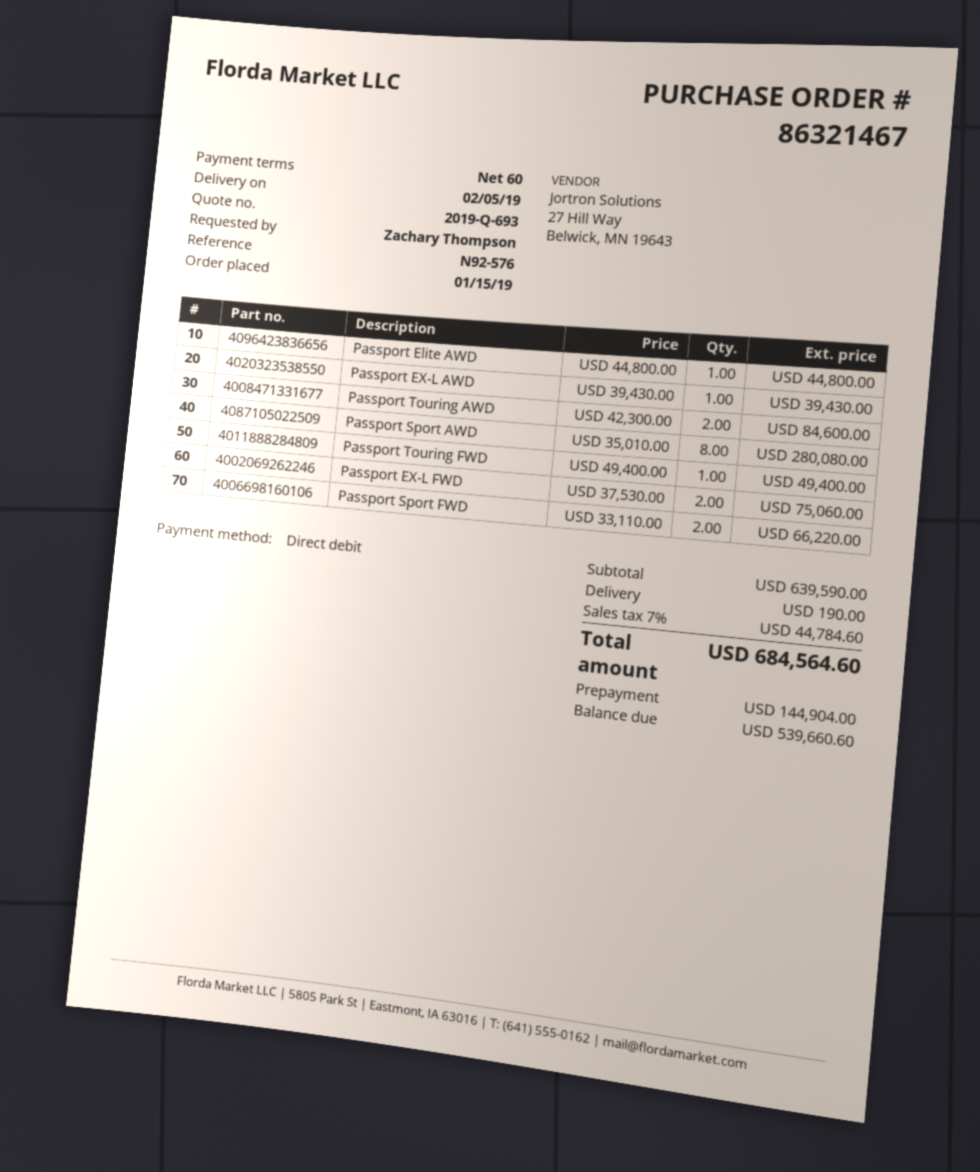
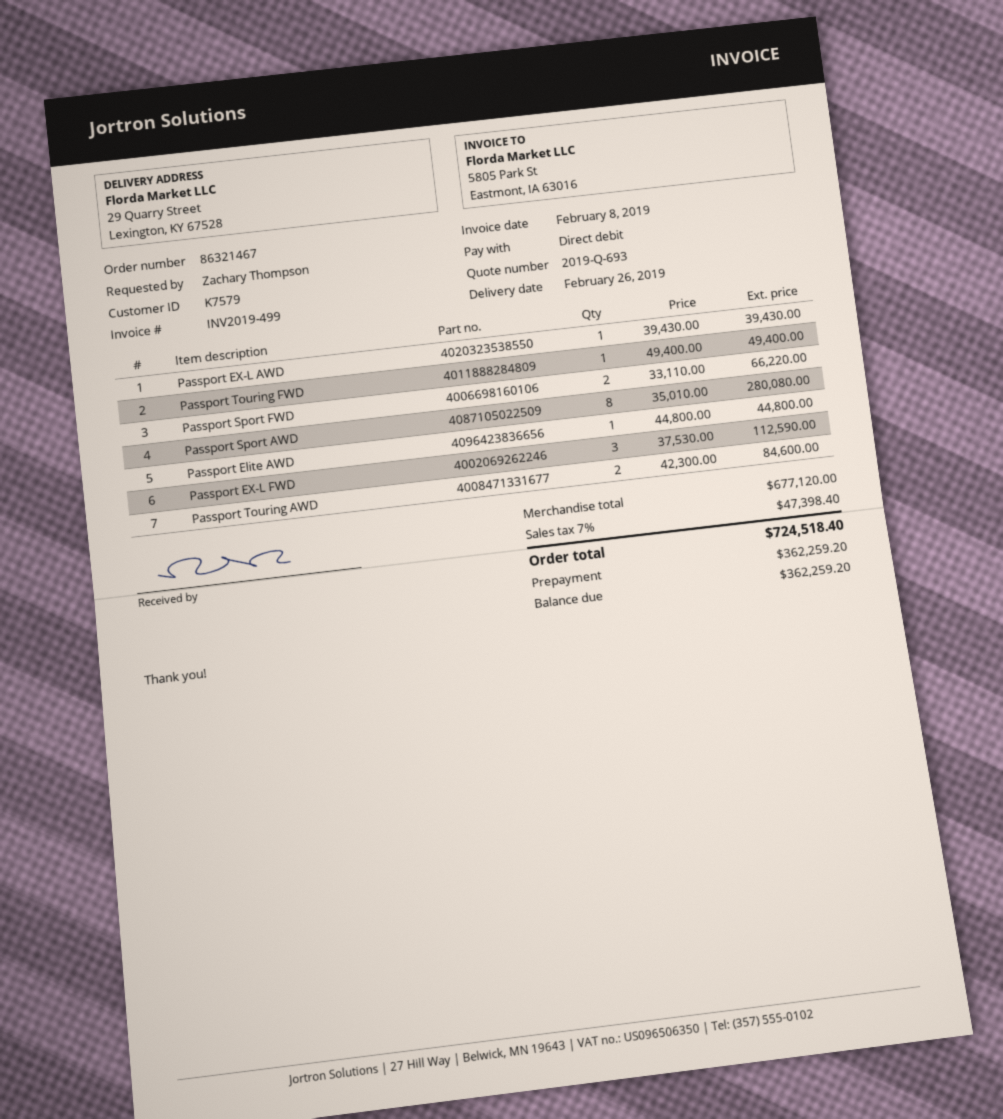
delivery date: 2019-02-05 -> 2019-02-26
Passport EX-L FWD: 2 x 37530.00 = 75060.00 -> 3 x 37530.00 = 112590.00
subtotal: 639590.00 -> 677120.00
shipping: 190.00 -> none
tax: 7% = 44784.60 -> 7% = 47398.40
total: 684564.60 -> 724518.40
deposit: 144904.00 -> 362259.20
balance: 539660.60 -> 362259.20

